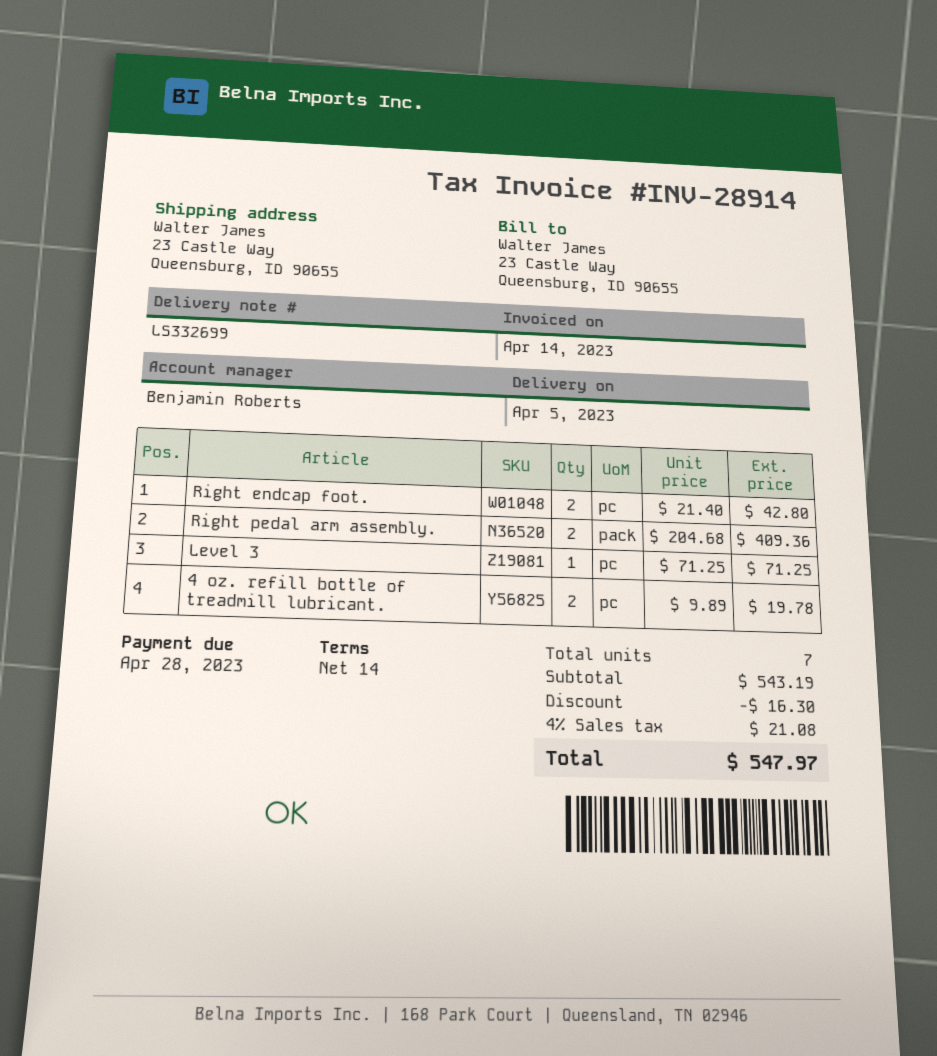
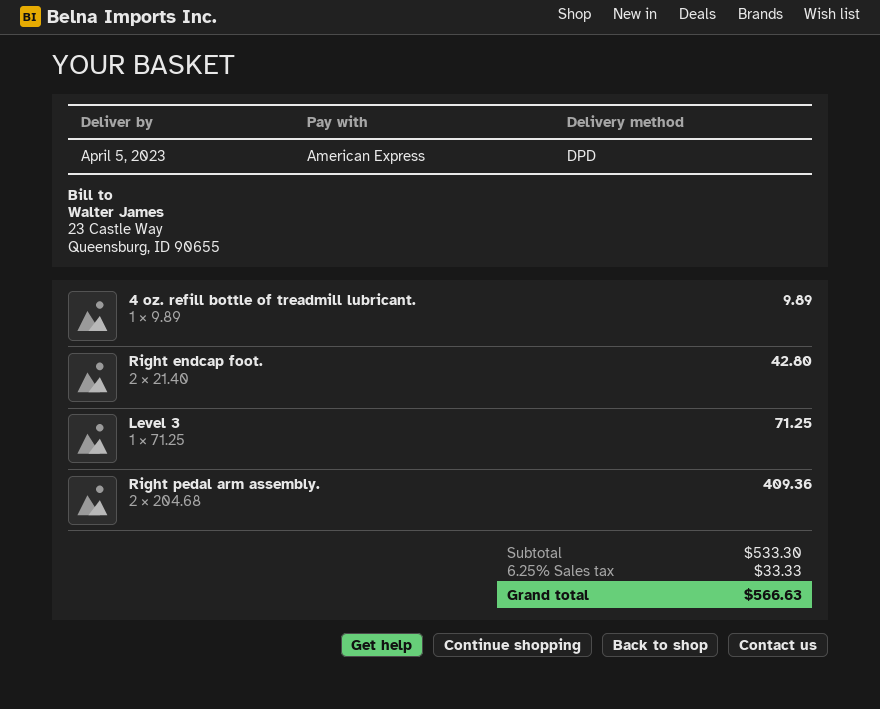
4 oz. refill bottle of treadmill lubricant.: 2 x 9.89 = 19.78 -> 1 x 9.89 = 9.89
subtotal: 543.19 -> 533.30
discount: 16.30 -> none
tax: 4% = 21.08 -> 6.25% = 33.33
total: 547.97 -> 566.63

